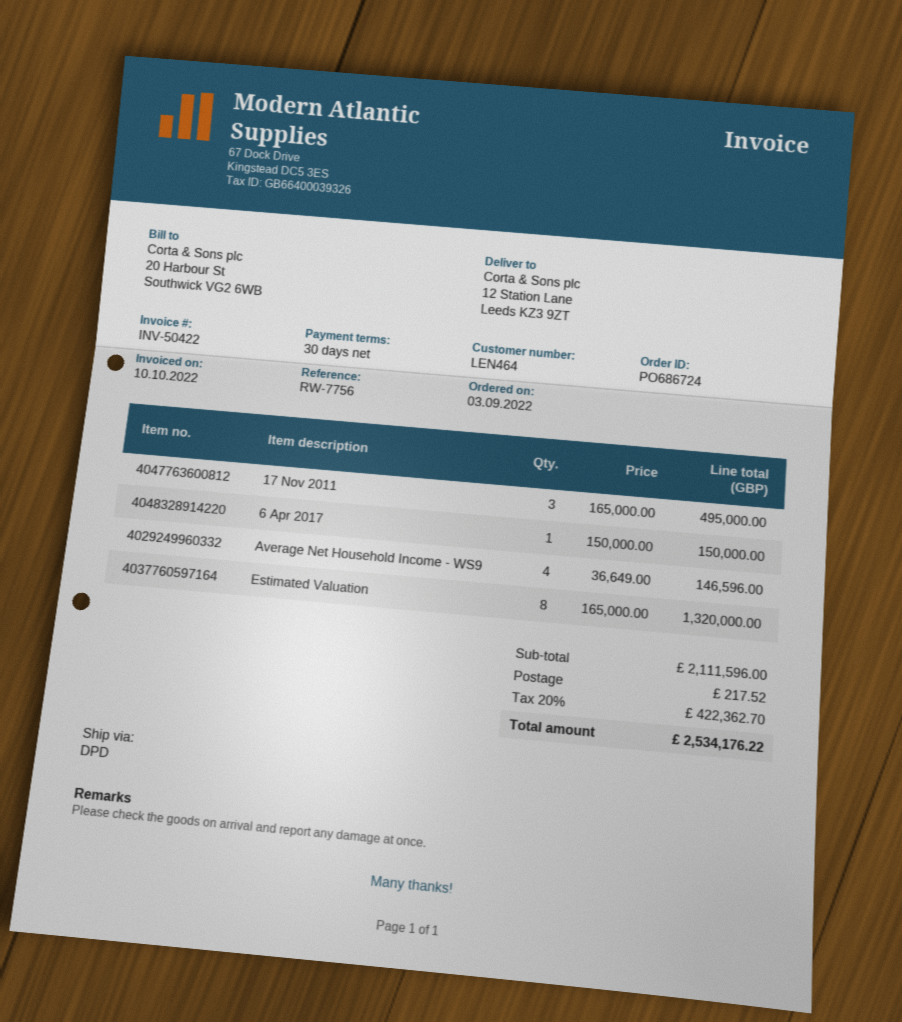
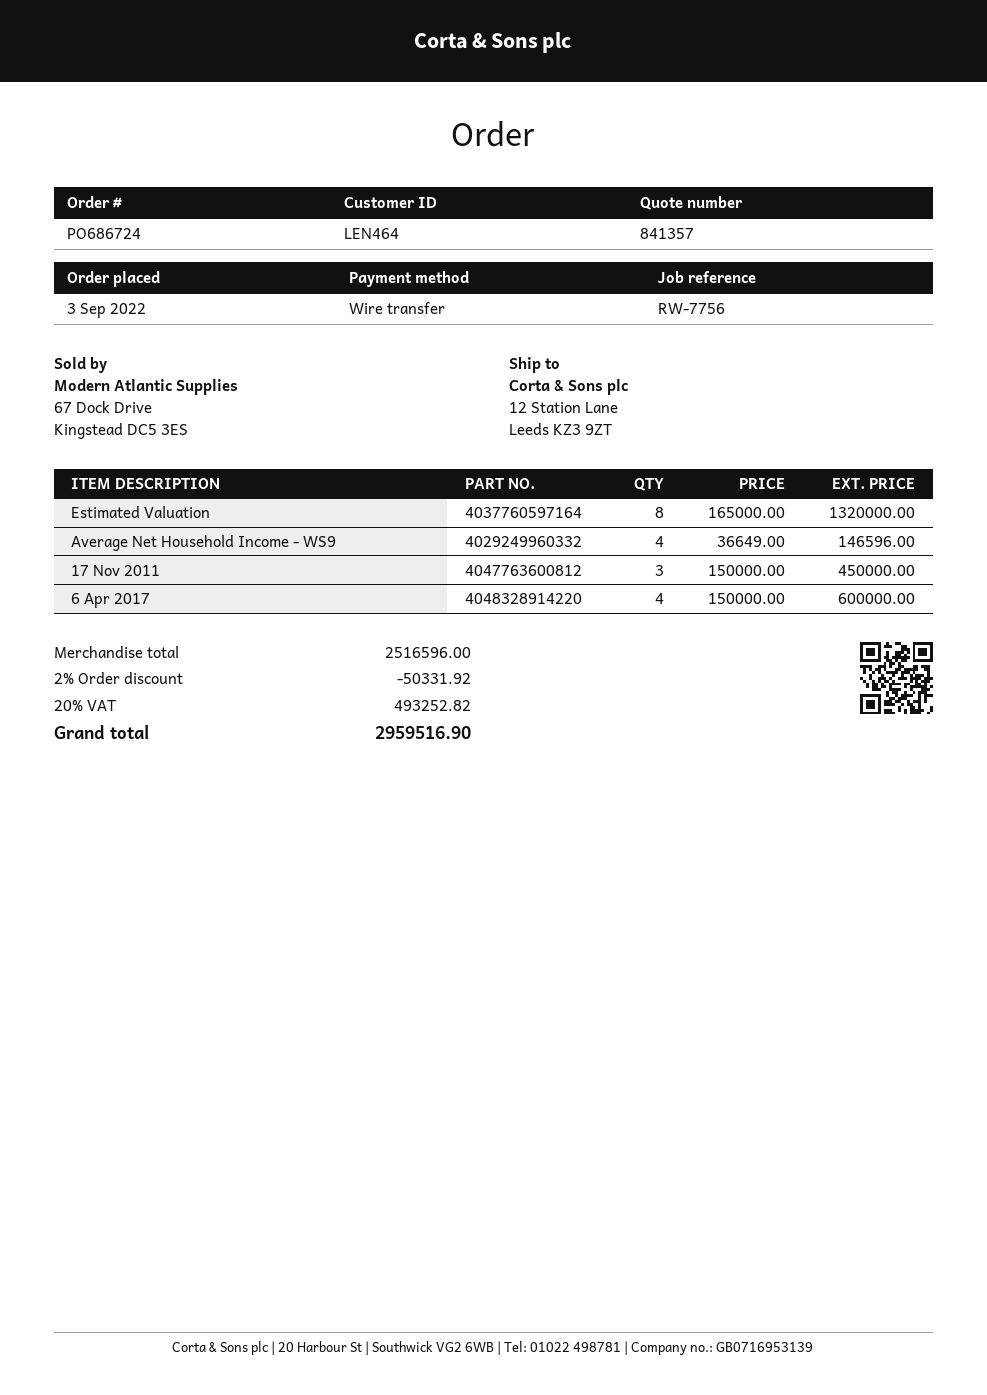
17 Nov 2011: 3 x 165000.00 = 495000.00 -> 3 x 150000.00 = 450000.00
6 Apr 2017: 1 x 150000.00 = 150000.00 -> 4 x 150000.00 = 600000.00
subtotal: 2111596.00 -> 2516596.00
discount: none -> 2% = 50331.92
shipping: 217.52 -> none
tax: 20% = 422362.70 -> 20% = 493252.82
total: 2534176.22 -> 2959516.90

